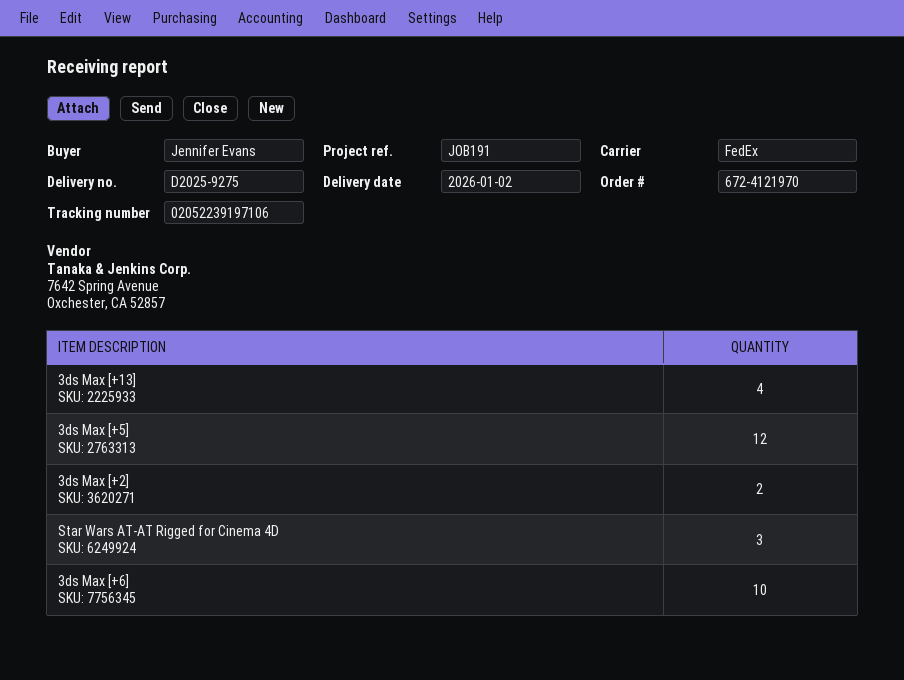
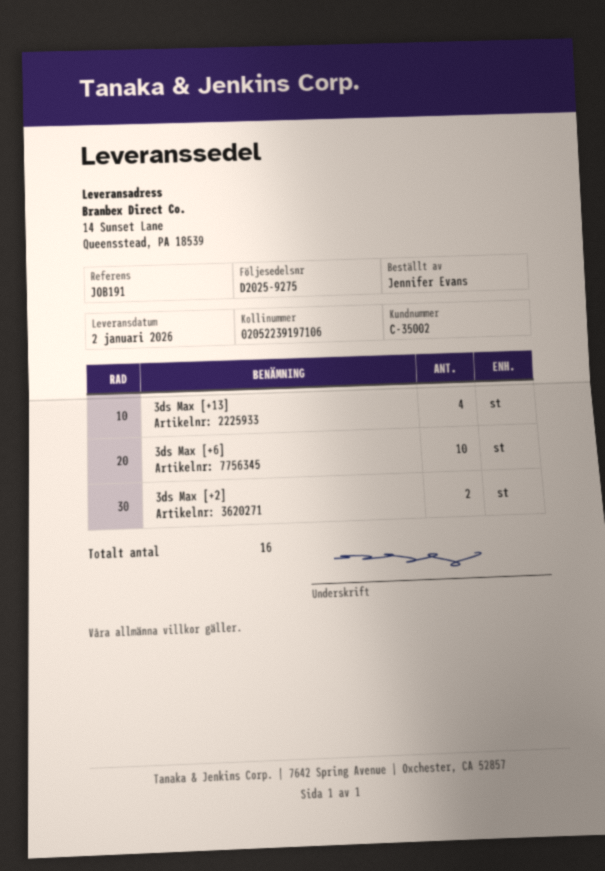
3ds Max [+5]: 12 -> none
Star Wars AT-AT Rigged for Cinema 4D: 3 -> none

